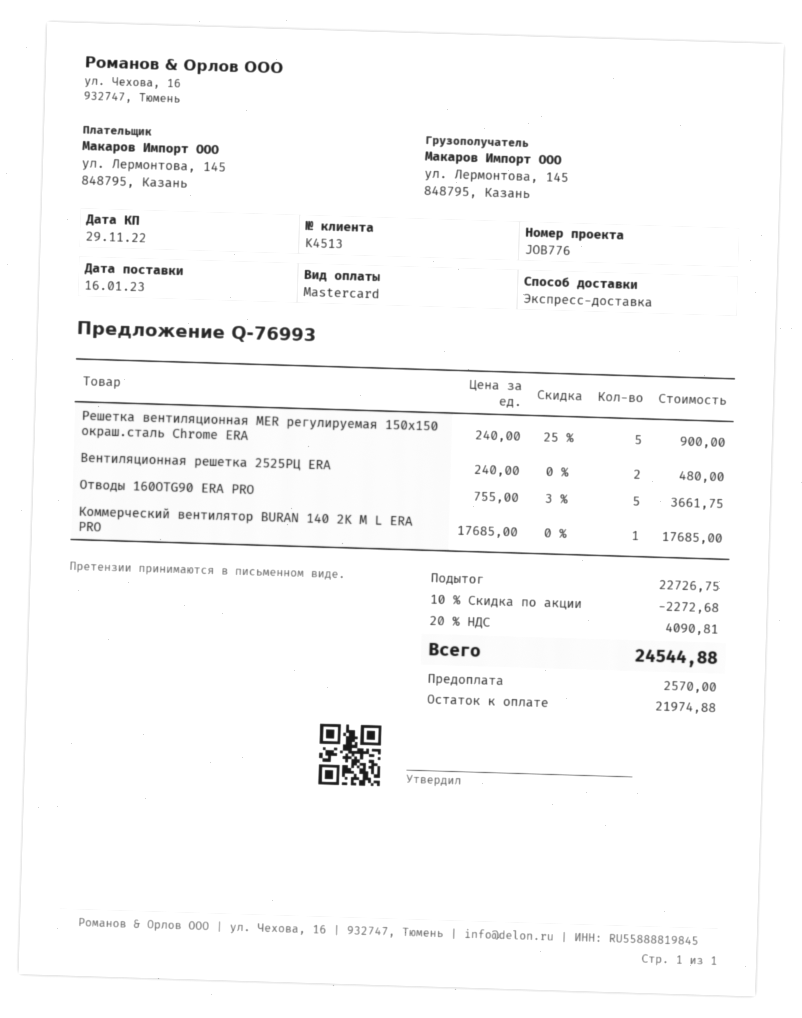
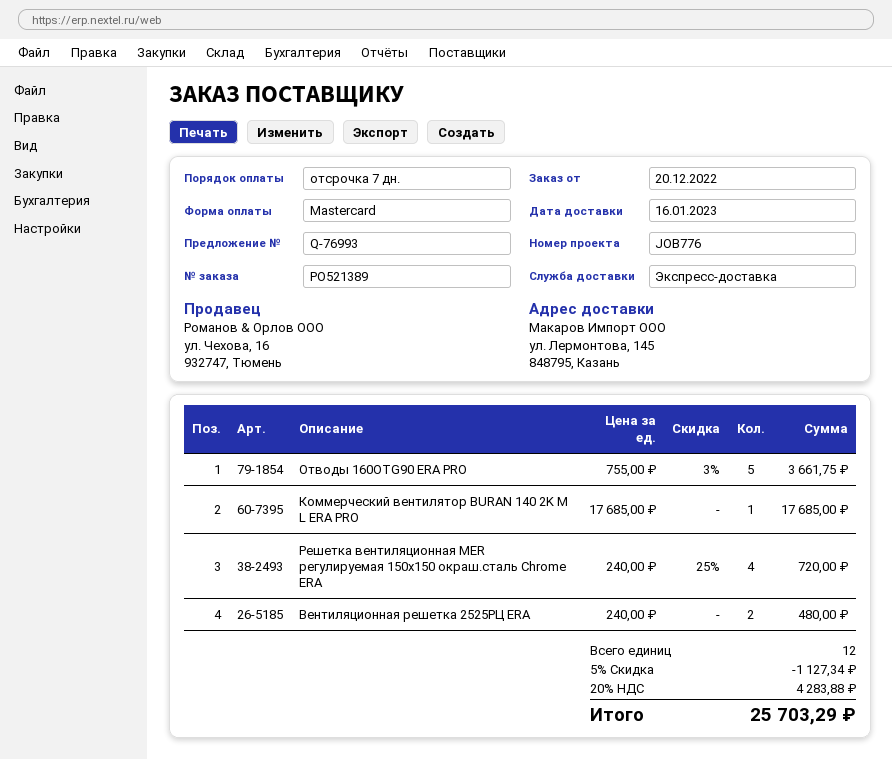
Решетка вентиляционная MER регулируемая 150x150 окраш.сталь Chrome ERA: 5 x 240.00 - 25% = 900.00 -> 4 x 240.00 - 25% = 720.00
discount: 10% = 2272.68 -> 5% = 1127.34
tax: 20% = 4090.81 -> 20% = 4283.88
total: 24544.88 -> 25703.29

